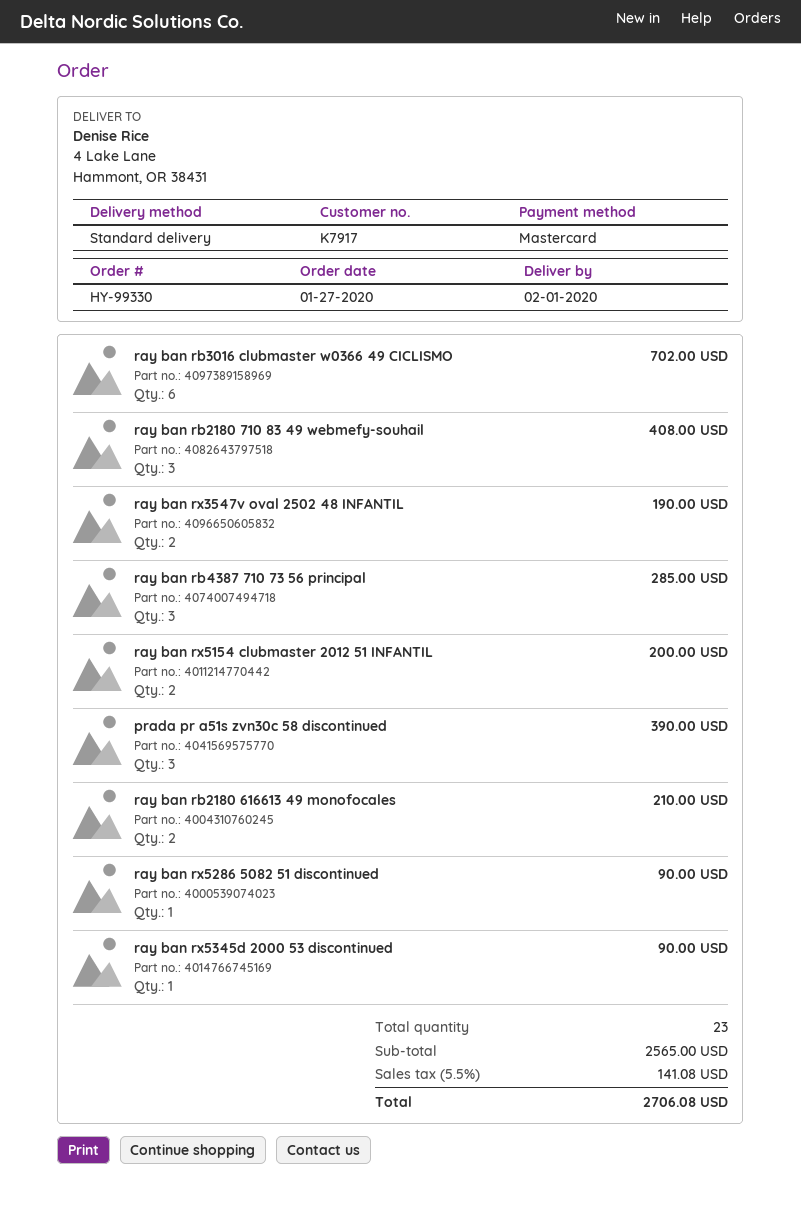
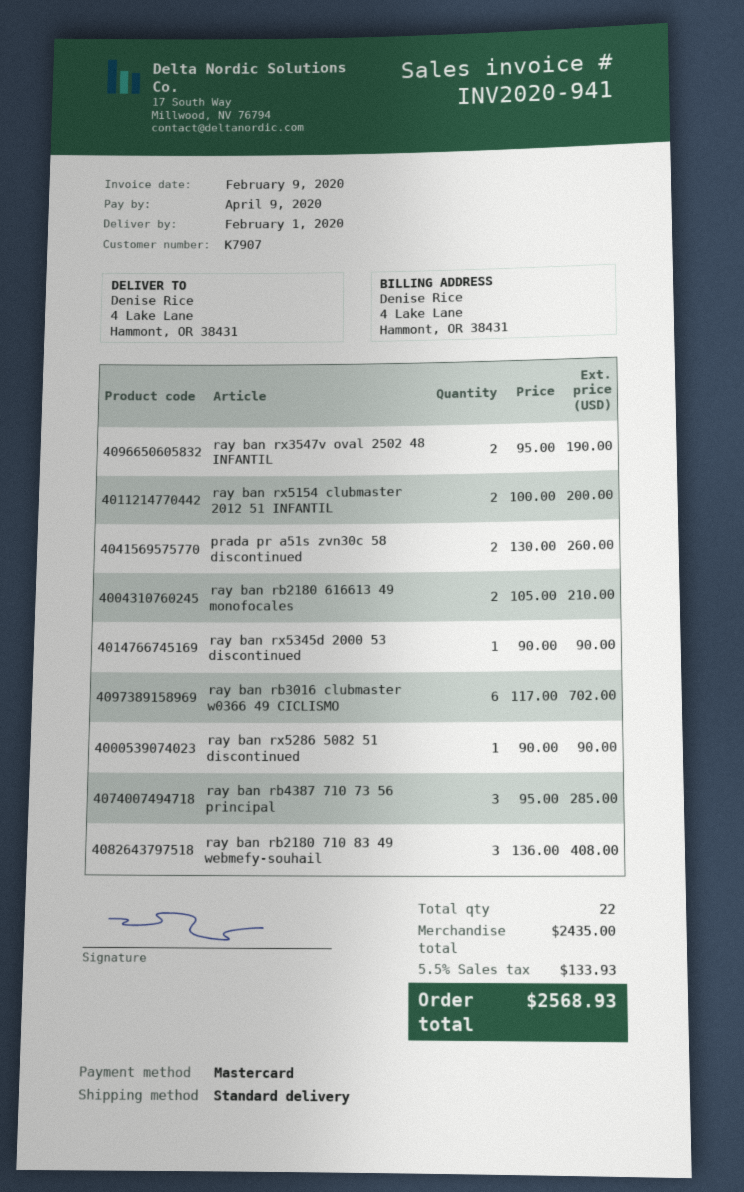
customer number: K7917 -> K7907
prada pr a51s zvn30c 58 discontinued: 3 for 390.00 -> 2 for 260.00
total quantity: 23 -> 22
subtotal: 2565.00 -> 2435.00
tax: 5.5% = 141.08 -> 5.5% = 133.93
total: 2706.08 -> 2568.93

